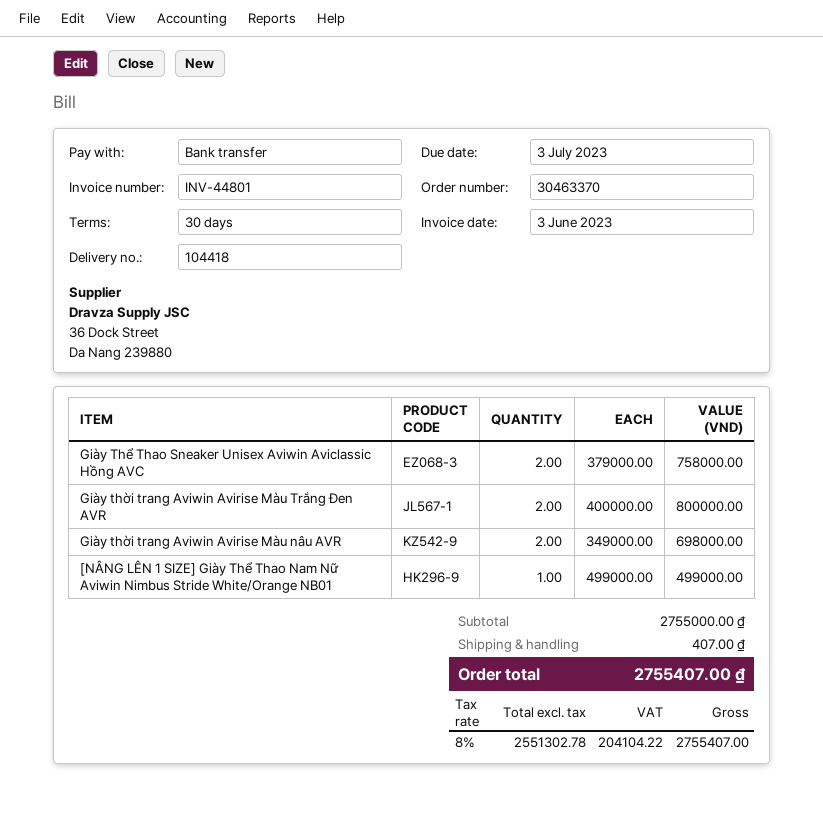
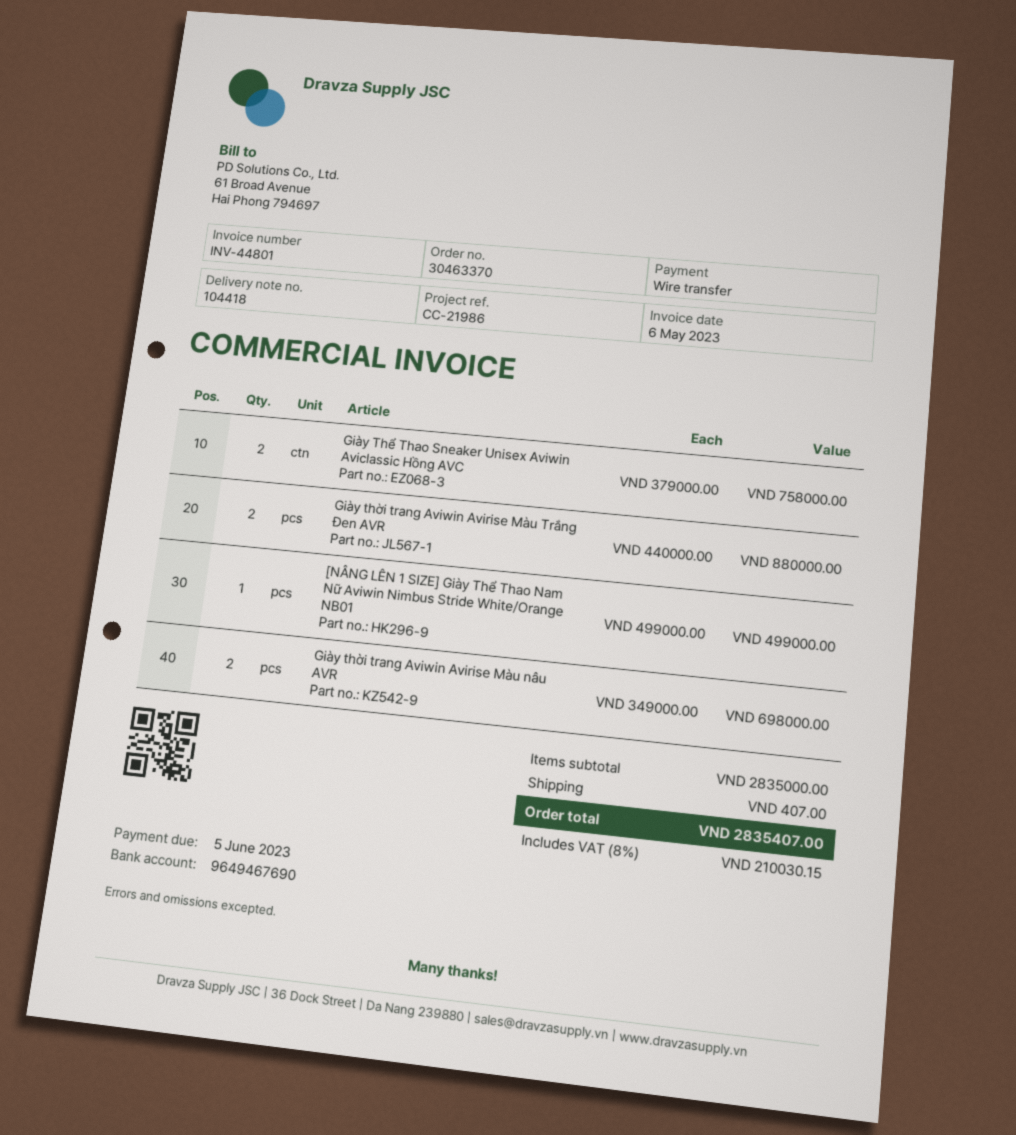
invoice date: 2023-06-03 -> 2023-05-06
due date: 2023-07-03 -> 2023-06-05
Giày thời trang Aviwin Avirise Màu Trắng Đen AVR: 2 x 400000.00 = 800000.00 -> 2 x 440000.00 = 880000.00
subtotal: 2755000.00 -> 2835000.00
tax: 8% = 204104.22 -> 8% = 210030.15
total: 2755407.00 -> 2835407.00

